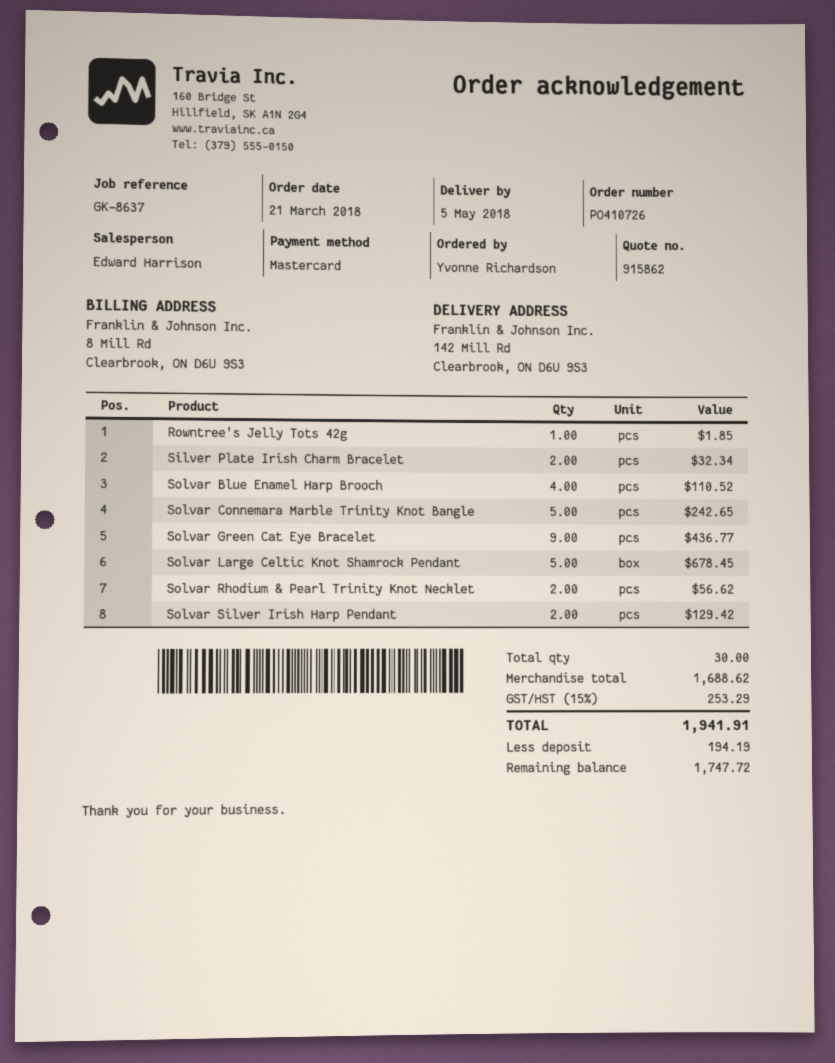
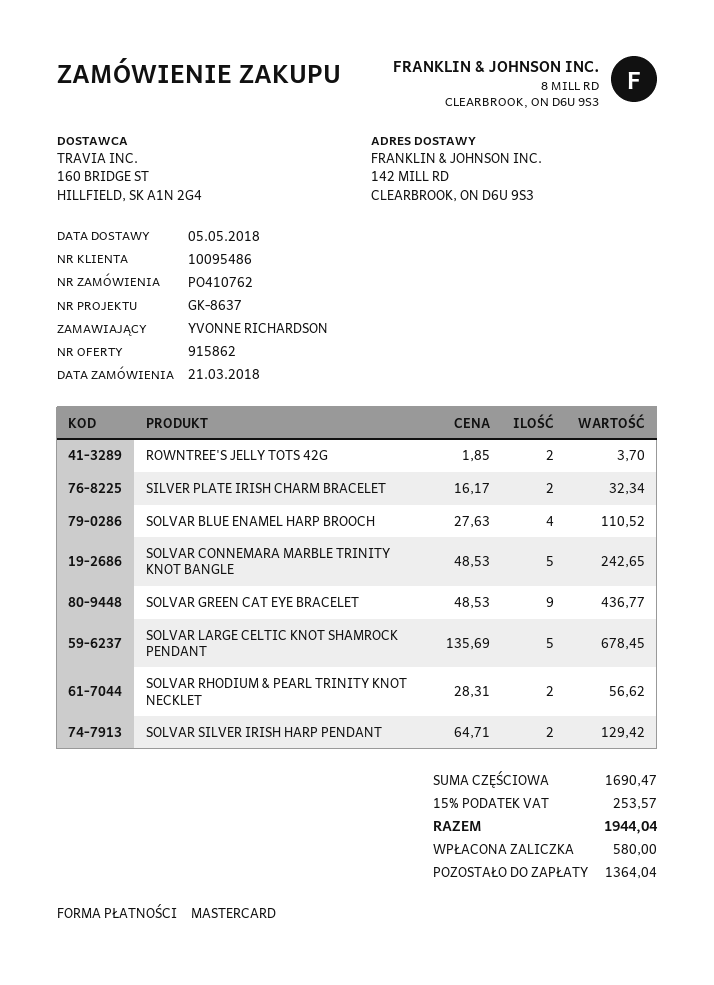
order number: PO410726 -> PO410762
Rowntree's Jelly Tots 42g: 1 for 1.85 -> 2 for 3.70
subtotal: 1688.62 -> 1690.47
tax: 15% = 253.29 -> 15% = 253.57
total: 1941.91 -> 1944.04
deposit: 194.19 -> 580.00
balance: 1747.72 -> 1364.04

